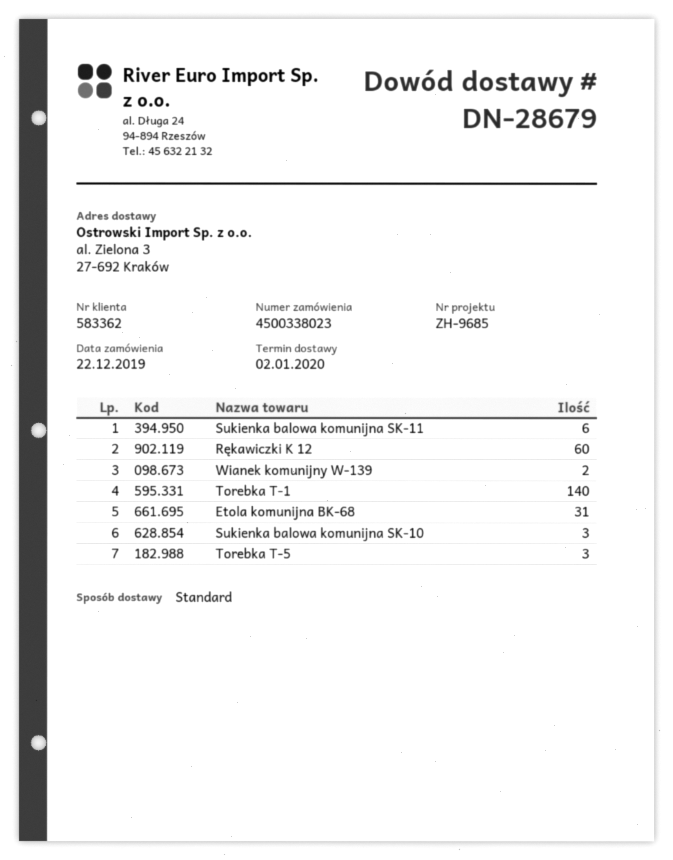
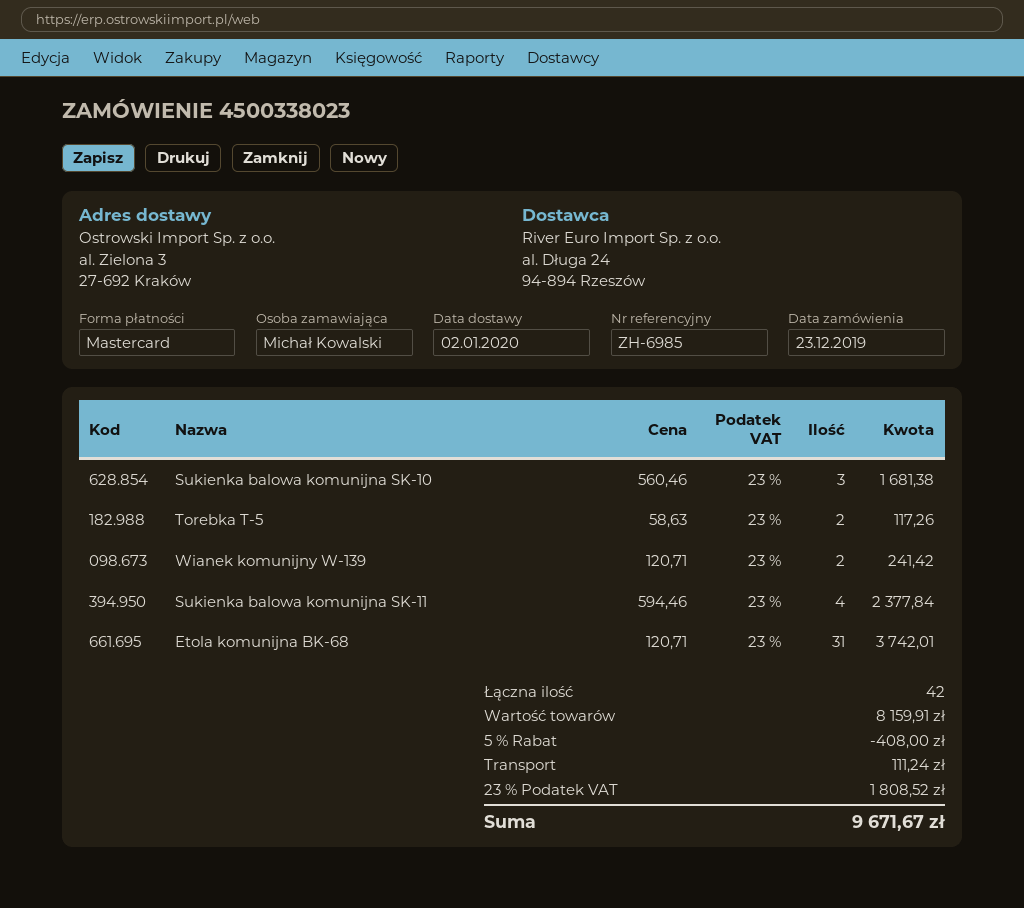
order date: 2019-12-22 -> 2019-12-23
reference: ZH-9685 -> ZH-6985
Sukienka balowa komunijna SK-11: 6 -> 4
Rękawiczki K 12: 60 -> none
Torebka T-1: 140 -> none
Torebka T-5: 3 -> 2

